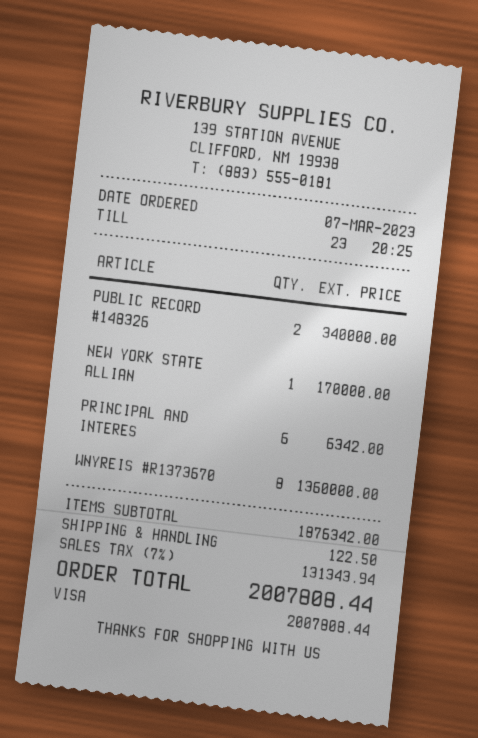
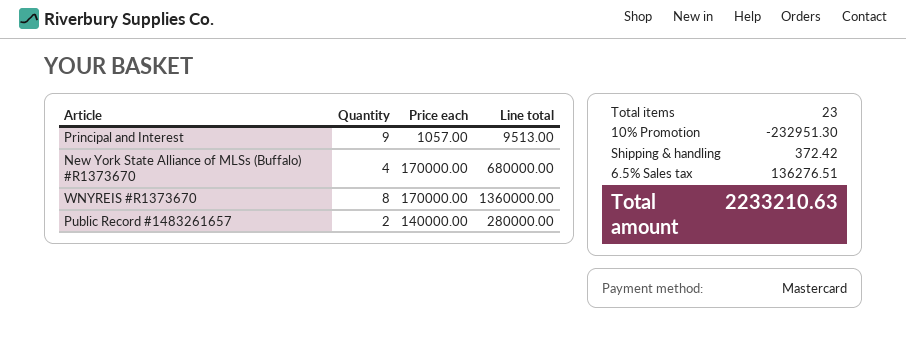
payment method: Visa -> Mastercard
PUBLIC RECORD #148326: 2 for 340000.00 -> 2 for 280000.00
NEW YORK STATE ALLIAN: 1 for 170000.00 -> 4 for 680000.00
PRINCIPAL AND INTERES: 6 for 6342.00 -> 9 for 9513.00
discount: none -> 10% = 232951.30
shipping: 122.50 -> 372.42
tax: 7% = 131343.94 -> 6.5% = 136276.51
total: 2007808.44 -> 2233210.63

